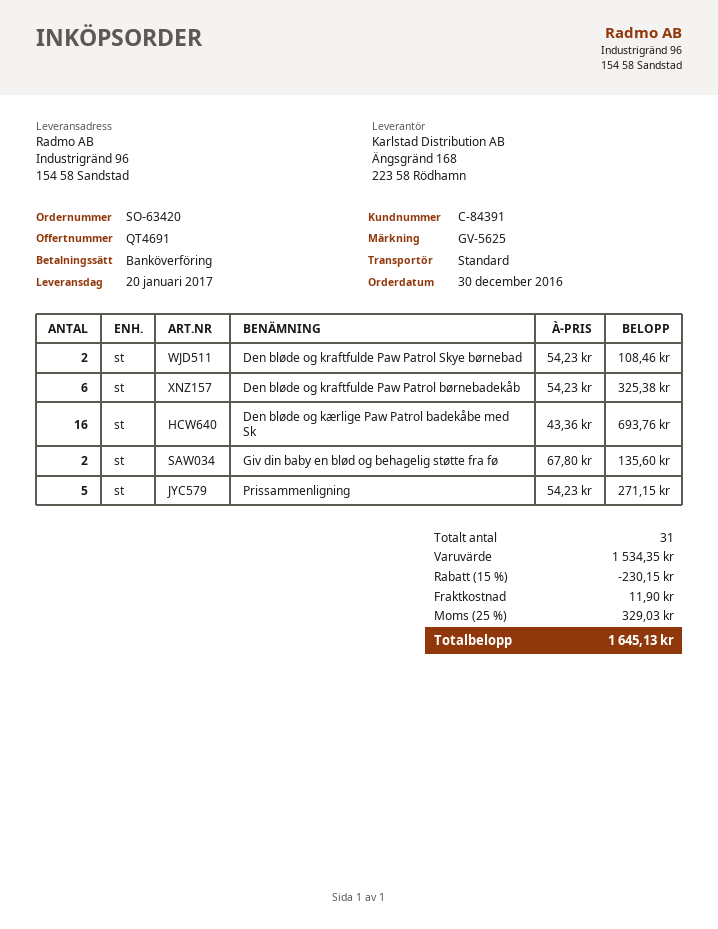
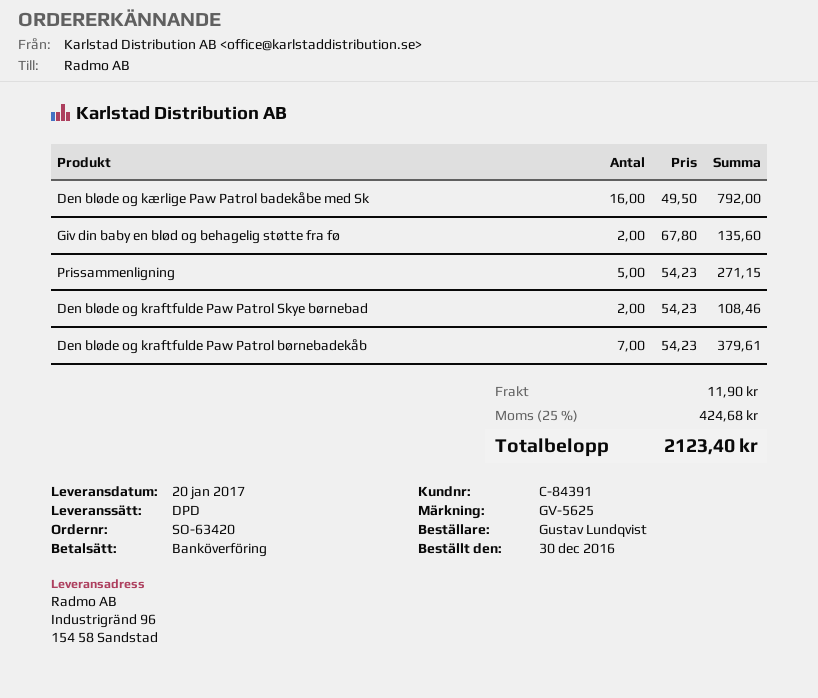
shipping method: standard -> DPD
Den bløde og kraftfulde Paw Patrol børnebadekåb: 6 x 54.23 = 325.38 -> 7 x 54.23 = 379.61
Den bløde og kærlige Paw Patrol badekåbe med Sk: 16 x 43.36 = 693.76 -> 16 x 49.50 = 792.00
discount: 15% = 230.15 -> none
tax: 25% = 329.03 -> 25% = 424.68
total: 1645.13 -> 2123.40

